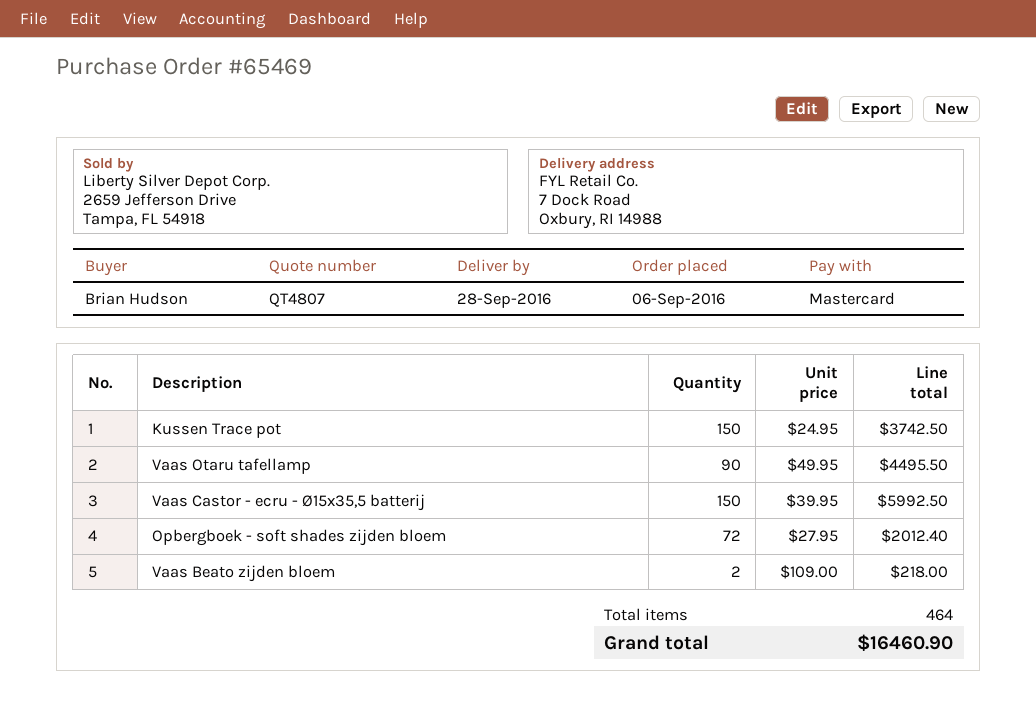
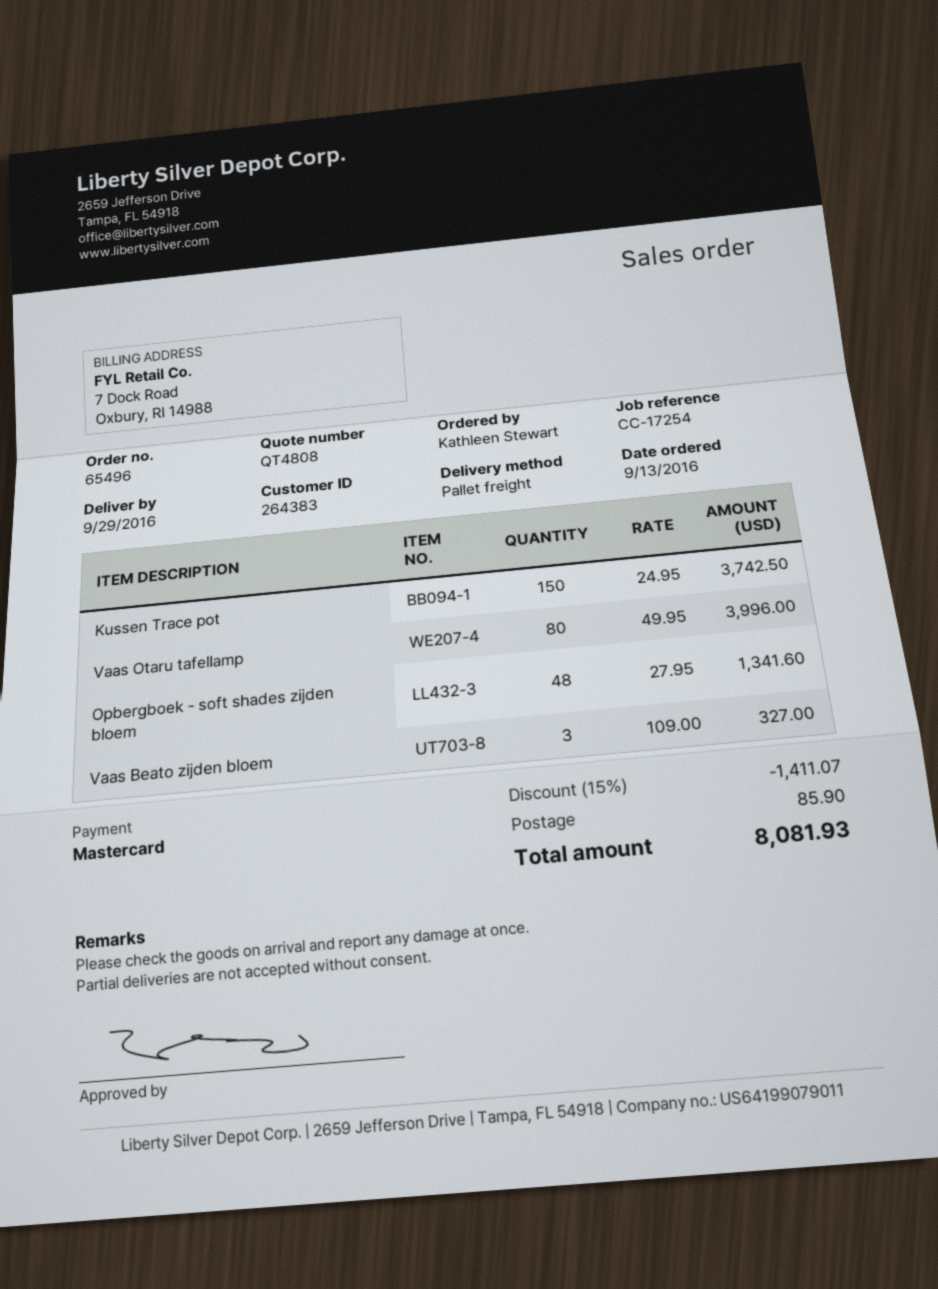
quote number: QT4807 -> QT4808
order number: 65469 -> 65496
order date: 2016-09-06 -> 2016-09-13
delivery date: 2016-09-28 -> 2016-09-29
ordered by: Brian Hudson -> Kathleen Stewart
Vaas Otaru tafellamp: 90 x 49.95 = 4495.50 -> 80 x 49.95 = 3996.00
Vaas Castor - ecru - Ø15x35,5 batterij: 150 x 39.95 = 5992.50 -> none
Opbergboek - soft shades zijden bloem: 72 x 27.95 = 2012.40 -> 48 x 27.95 = 1341.60
Vaas Beato zijden bloem: 2 x 109.00 = 218.00 -> 3 x 109.00 = 327.00
discount: none -> 15% = 1411.07
shipping: none -> 85.90
total: 16460.90 -> 8081.93

